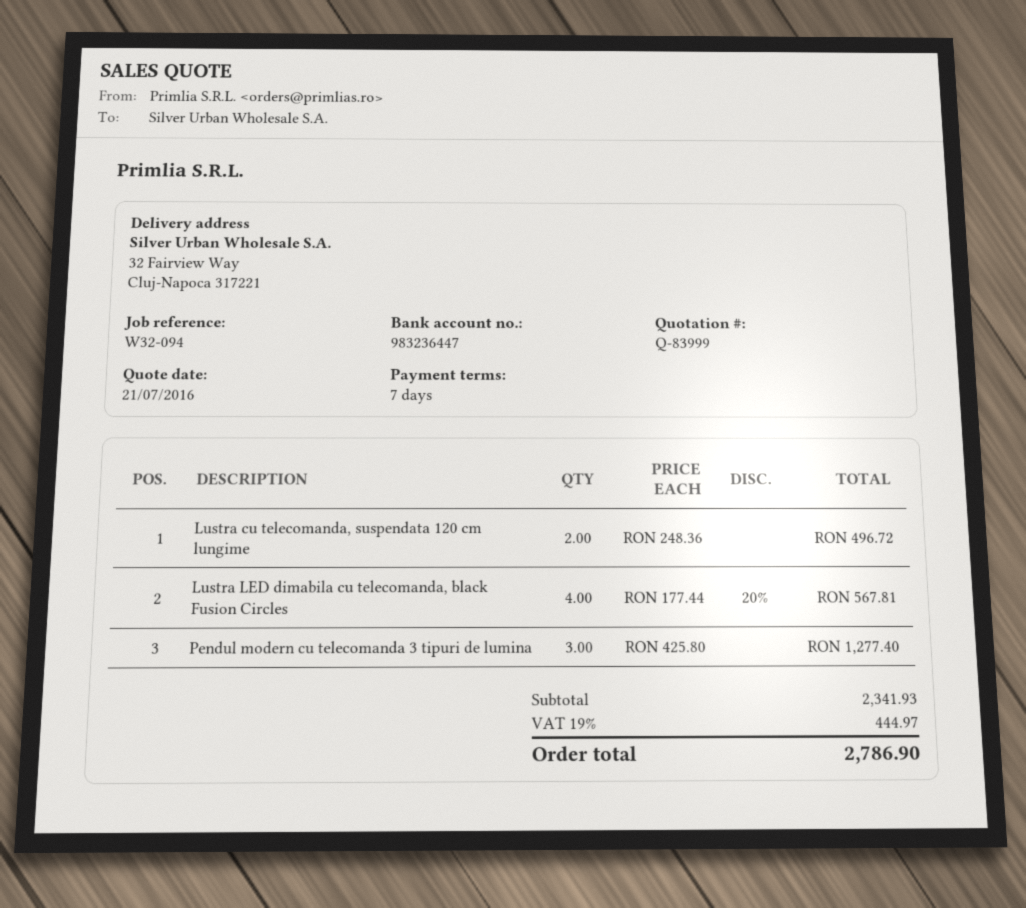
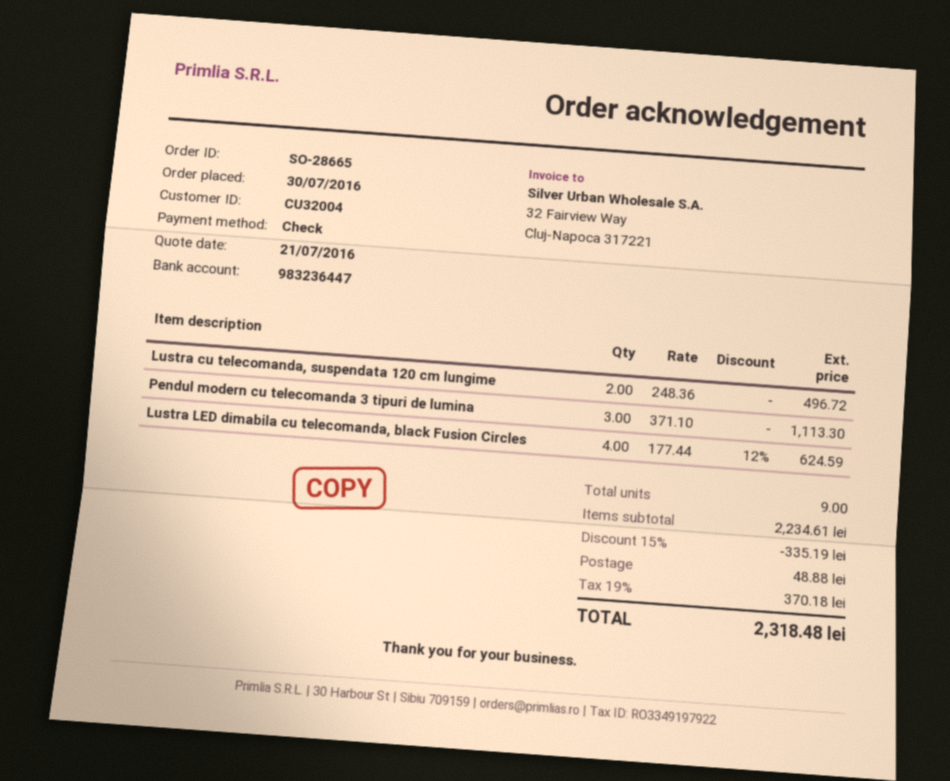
Lustra LED dimabila cu telecomanda, black Fusion Circles: 4 x 177.44 - 20% = 567.81 -> 4 x 177.44 - 12% = 624.59
Pendul modern cu telecomanda 3 tipuri de lumina: 3 x 425.80 = 1277.40 -> 3 x 371.10 = 1113.30
subtotal: 2341.93 -> 2234.61
discount: none -> 15% = 335.19
shipping: none -> 48.88
tax: 19% = 444.97 -> 19% = 370.18
total: 2786.90 -> 2318.48

